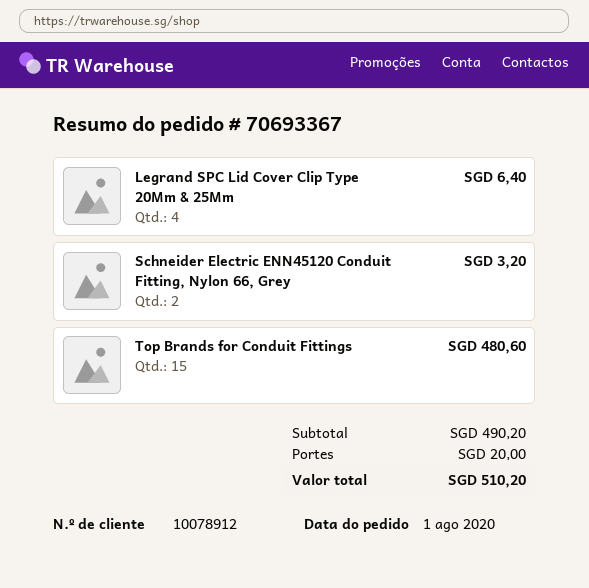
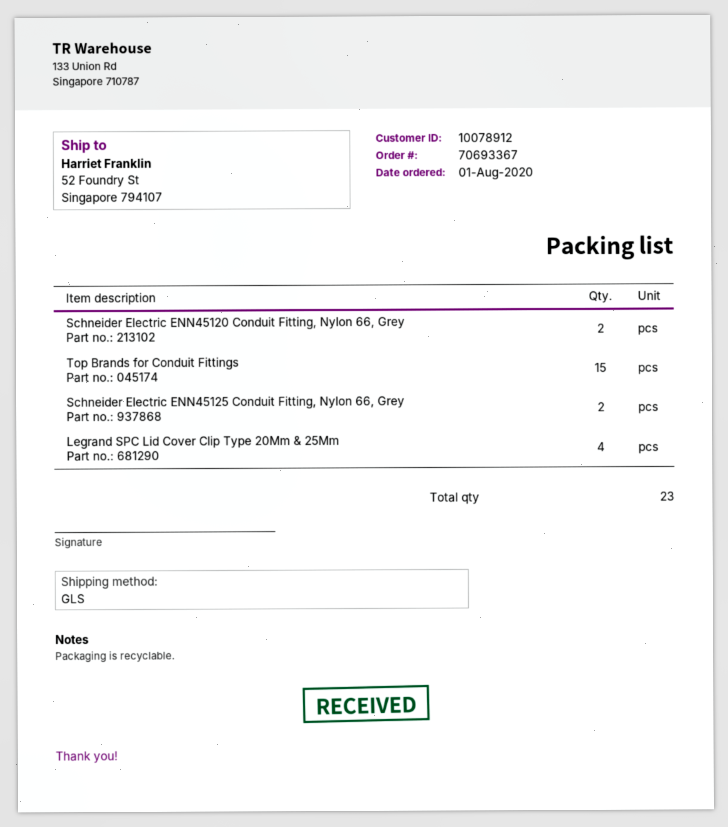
Schneider Electric ENN45125 Conduit Fitting, Nylon 66, Grey: none -> 2

